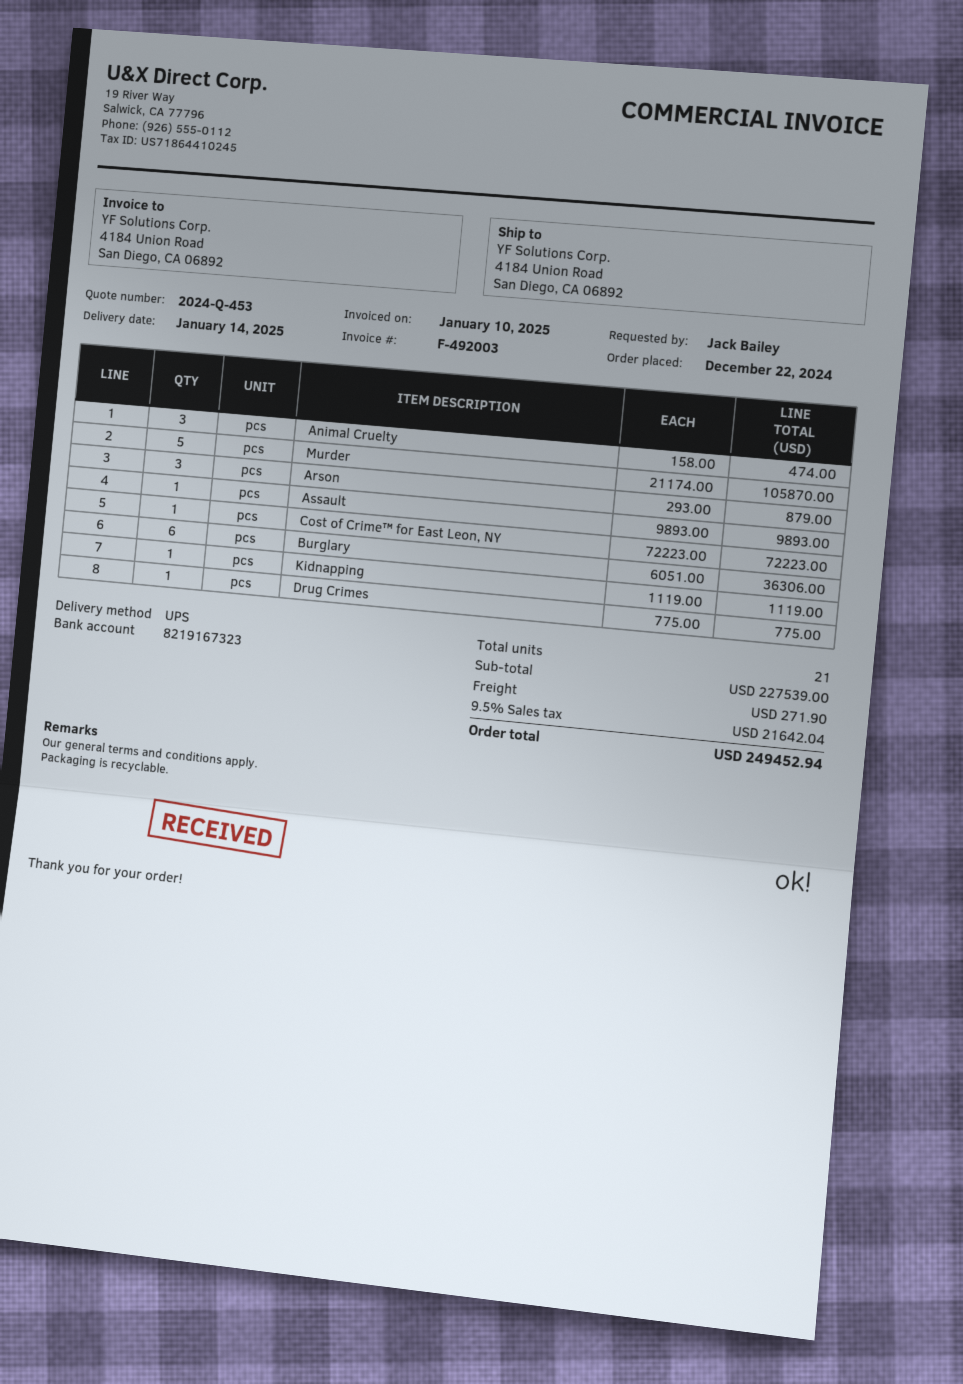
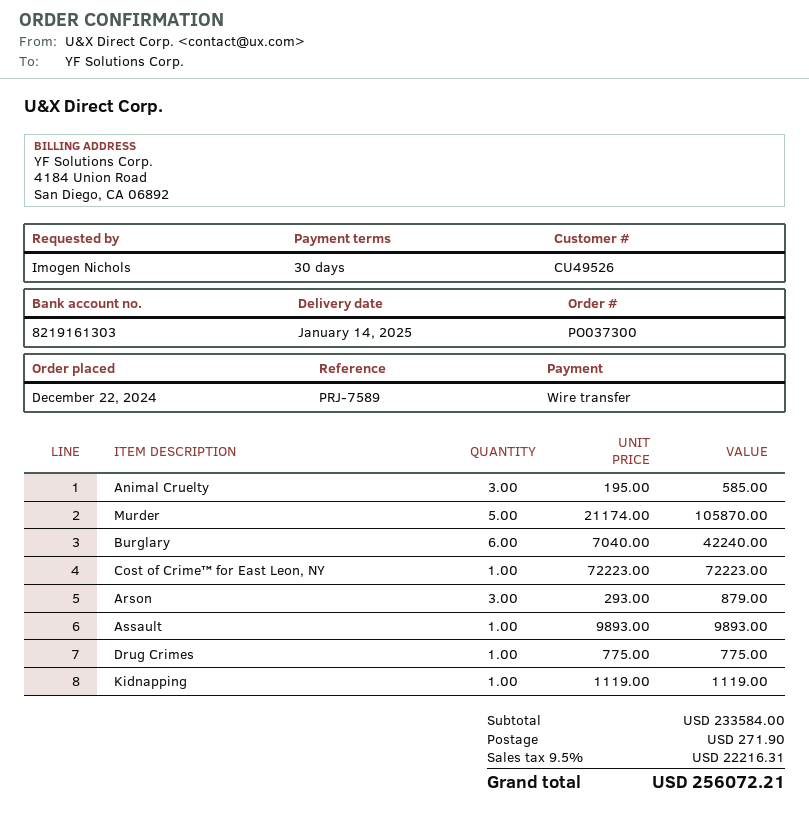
ordered by: Jack Bailey -> Imogen Nichols
bank account: 8219167323 -> 8219161303
Animal Cruelty: 3 x 158.00 = 474.00 -> 3 x 195.00 = 585.00
Burglary: 6 x 6051.00 = 36306.00 -> 6 x 7040.00 = 42240.00
subtotal: 227539.00 -> 233584.00
tax: 9.5% = 21642.04 -> 9.5% = 22216.31
total: 249452.94 -> 256072.21

